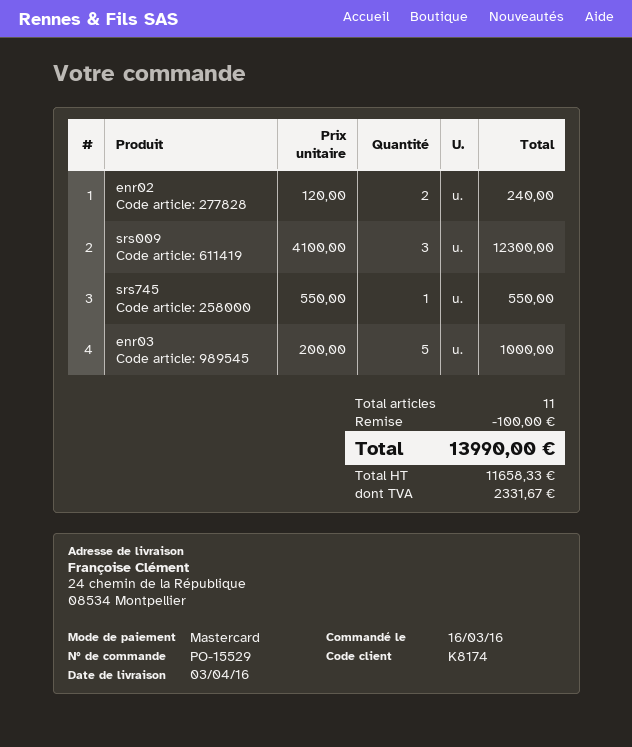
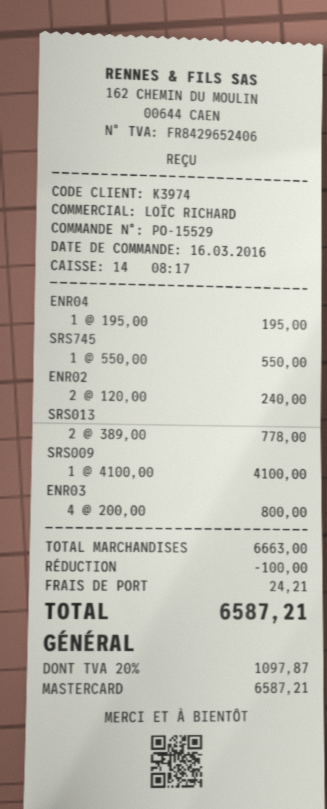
customer number: K8174 -> K3974
srs009: 3 x 4100.00 = 12300.00 -> 1 x 4100.00 = 4100.00
enr03: 5 x 200.00 = 1000.00 -> 4 x 200.00 = 800.00
ENR04: none -> 1 x 195.00 = 195.00
SRS013: none -> 2 x 389.00 = 778.00
shipping: none -> 24.21
tax: 2331.67 -> 1097.87
total: 13990.00 -> 6587.21

